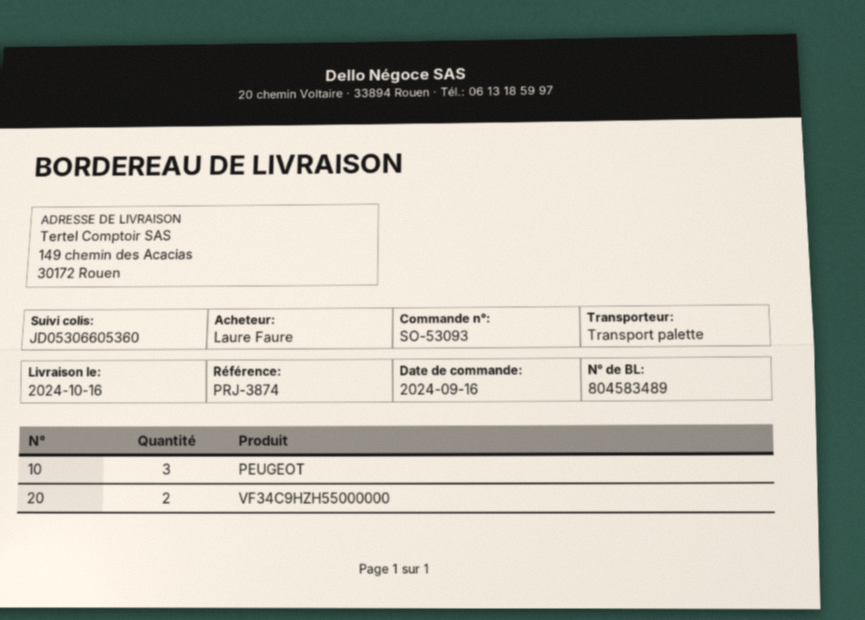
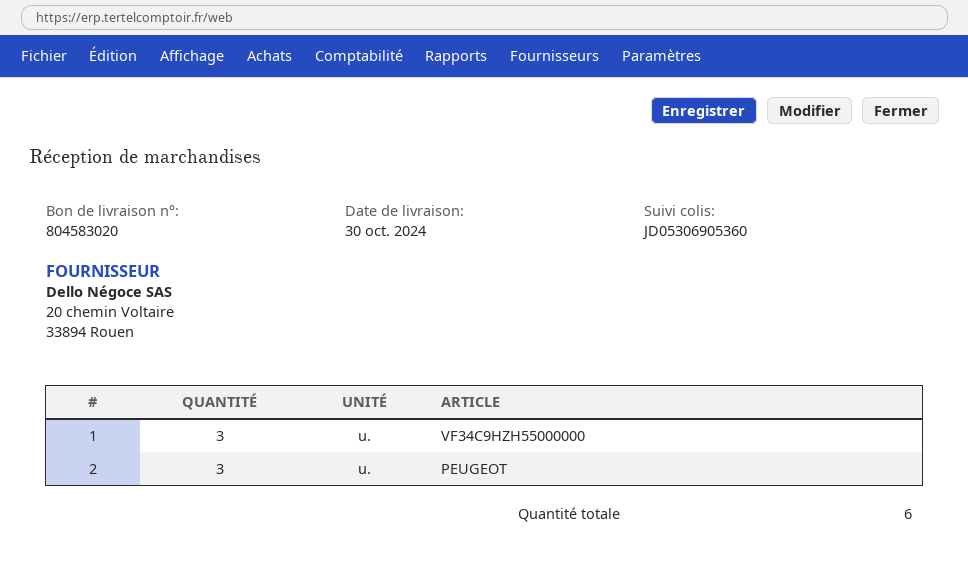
delivery note number: 804583489 -> 804583020
delivery date: 2024-10-16 -> 2024-10-30
tracking number: JD05306605360 -> JD05306905360
VF34C9HZH55000000: 2 -> 3

